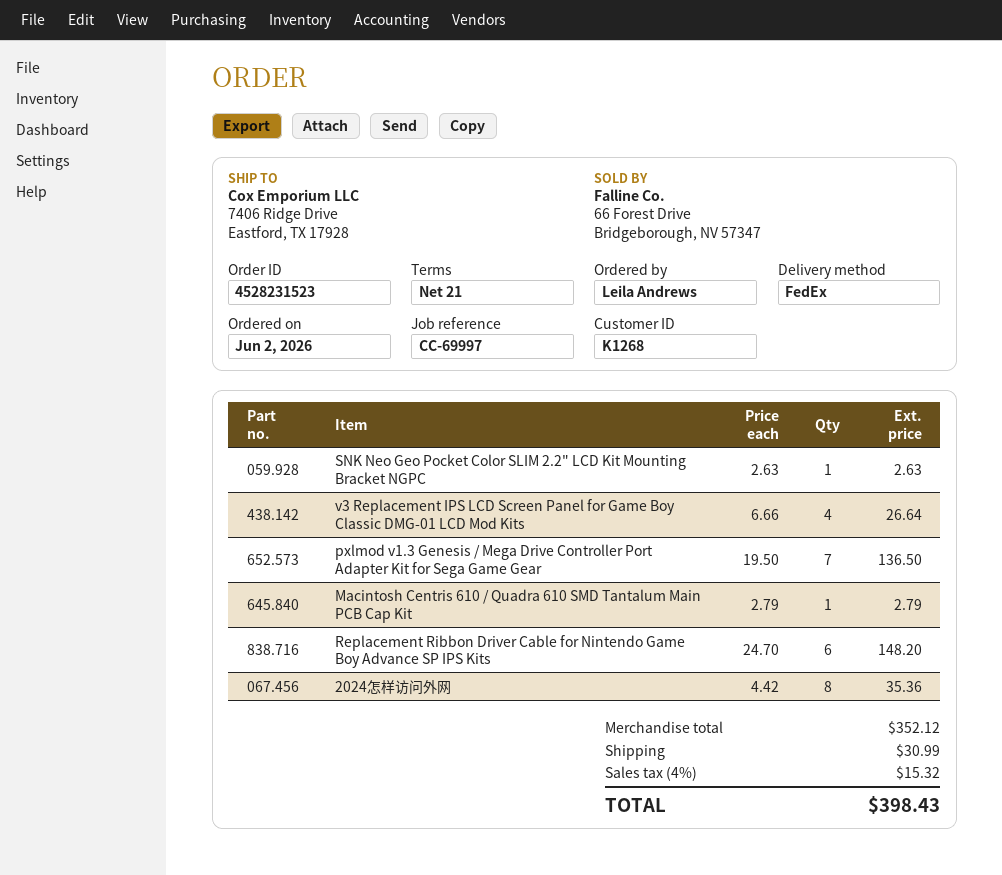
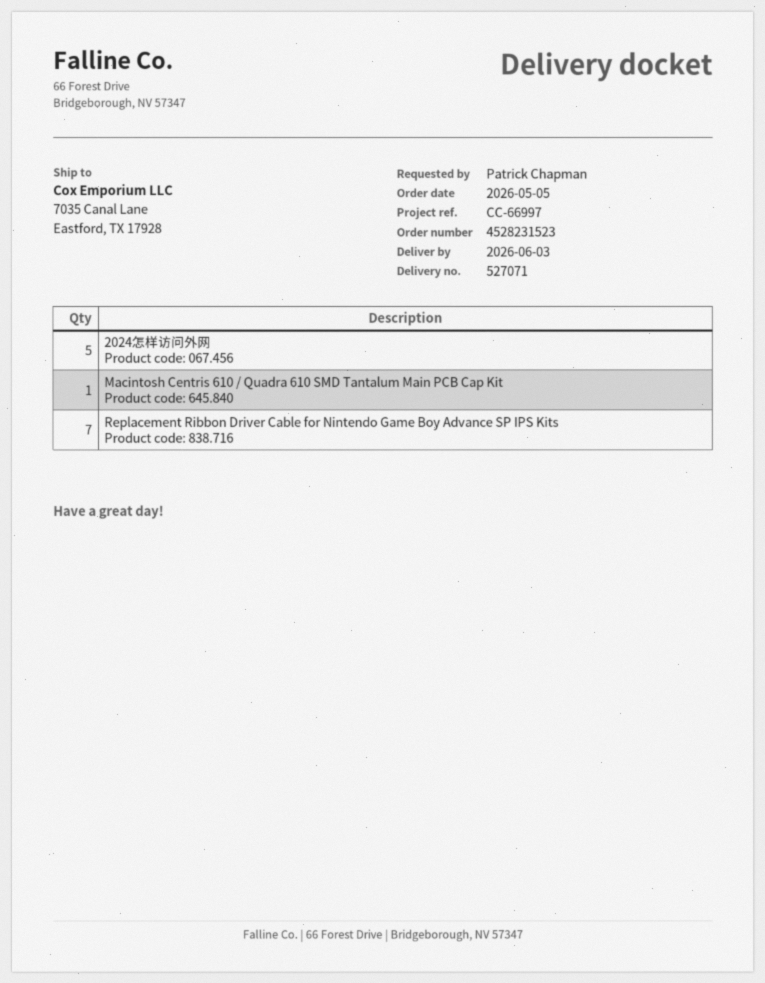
order date: 2026-06-02 -> 2026-05-05
reference: CC-69997 -> CC-66997
ordered by: Leila Andrews -> Patrick Chapman
ship to: 7406 Ridge Drive, Eastford, TX 17928 -> 7035 Canal Lane, Eastford, TX 17928
SNK Neo Geo Pocket Color SLIM 2.2" LCD Kit Mounting Bracket NGPC: 1 -> none
v3 Replacement IPS LCD Screen Panel for Game Boy Classic DMG-01 LCD Mod Kits: 4 -> none
pxlmod v1.3 Genesis / Mega Drive Controller Port Adapter Kit for Sega Game Gear: 7 -> none
Replacement Ribbon Driver Cable for Nintendo Game Boy Advance SP IPS Kits: 6 -> 7
2024怎样访问外网: 8 -> 5

